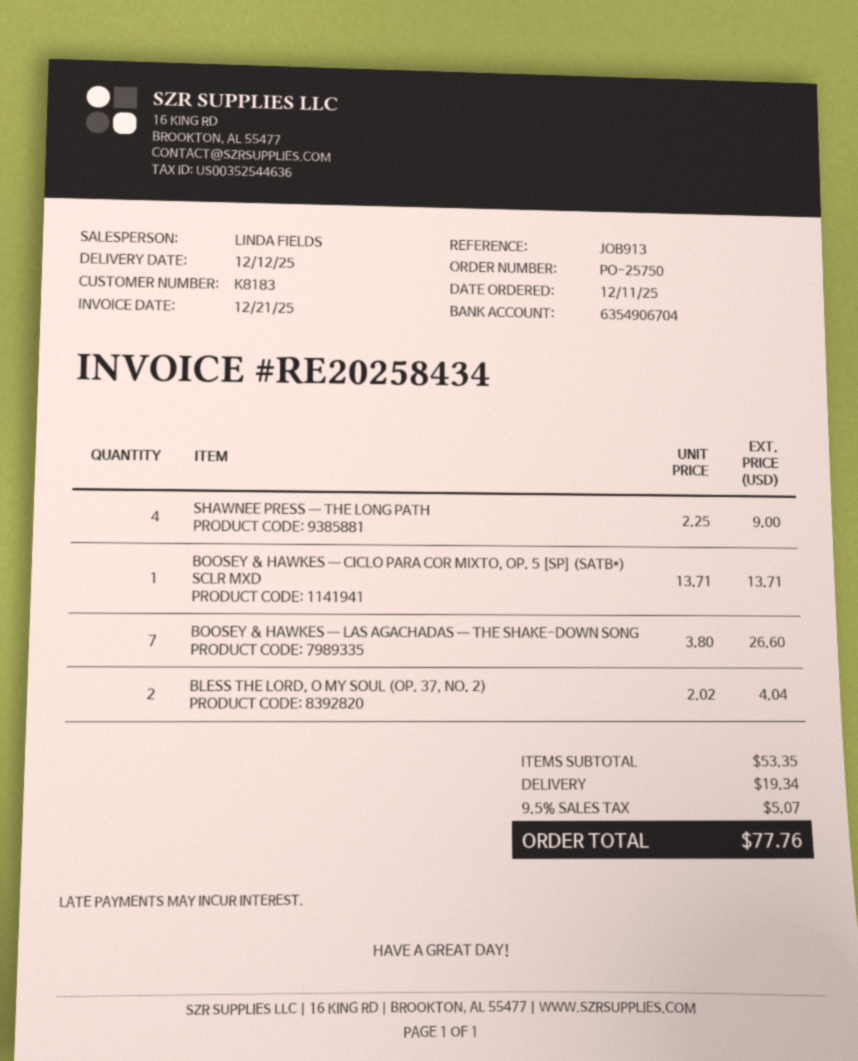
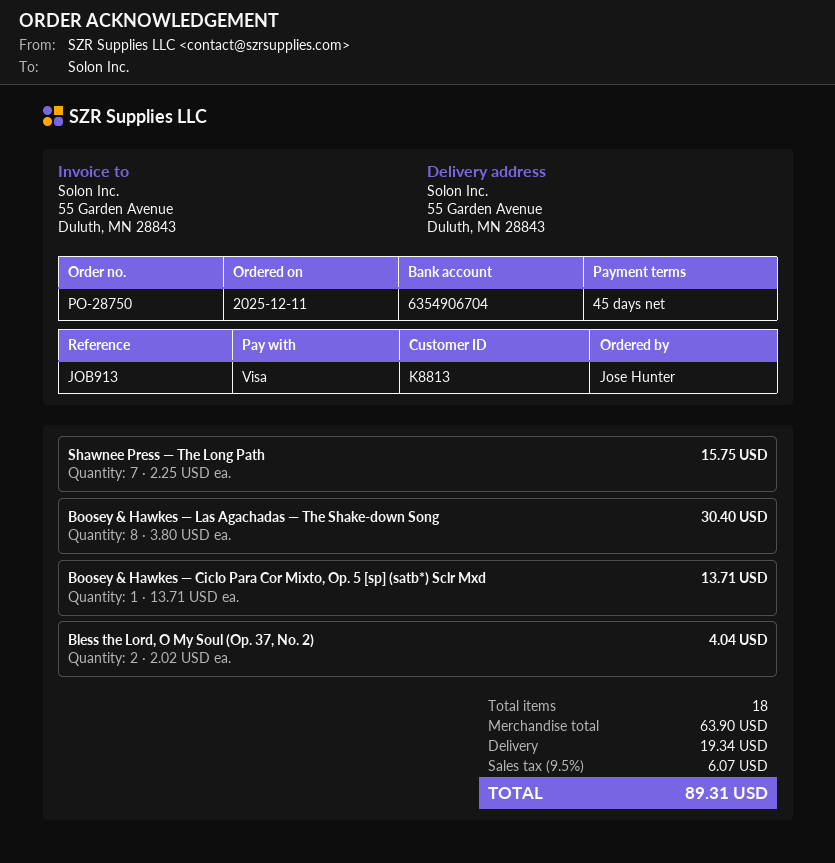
order number: PO-25750 -> PO-28750
customer number: K8183 -> K8813
SHAWNEE PRESS — THE LONG PATH: 4 x 2.25 = 9.00 -> 7 x 2.25 = 15.75
BOOSEY & HAWKES — LAS AGACHADAS — THE SHAKE-DOWN SONG: 7 x 3.80 = 26.60 -> 8 x 3.80 = 30.40
subtotal: 53.35 -> 63.90
tax: 9.5% = 5.07 -> 9.5% = 6.07
total: 77.76 -> 89.31

